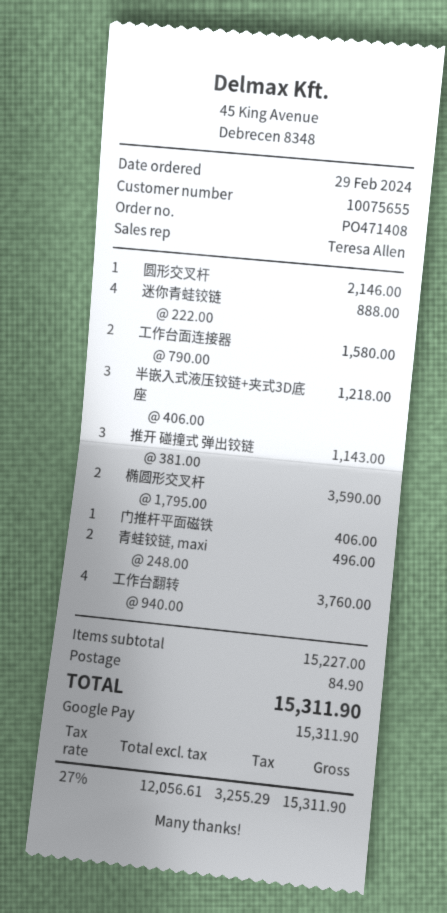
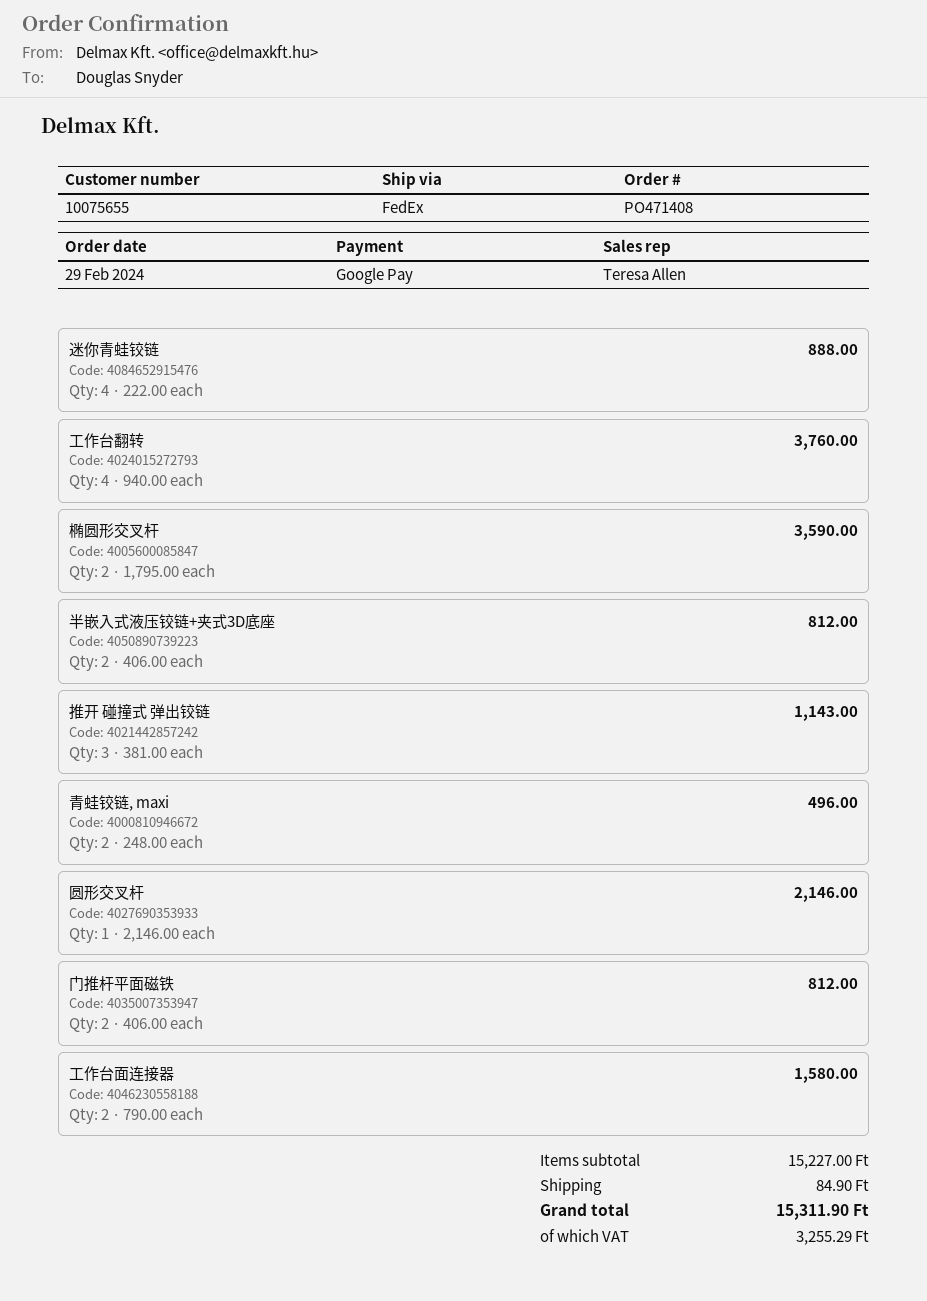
半嵌入式液压铰链+夹式3D底座: 3 x 406.00 = 1218.00 -> 2 x 406.00 = 812.00
门推杆平面磁铁: 1 x 406.00 = 406.00 -> 2 x 406.00 = 812.00

